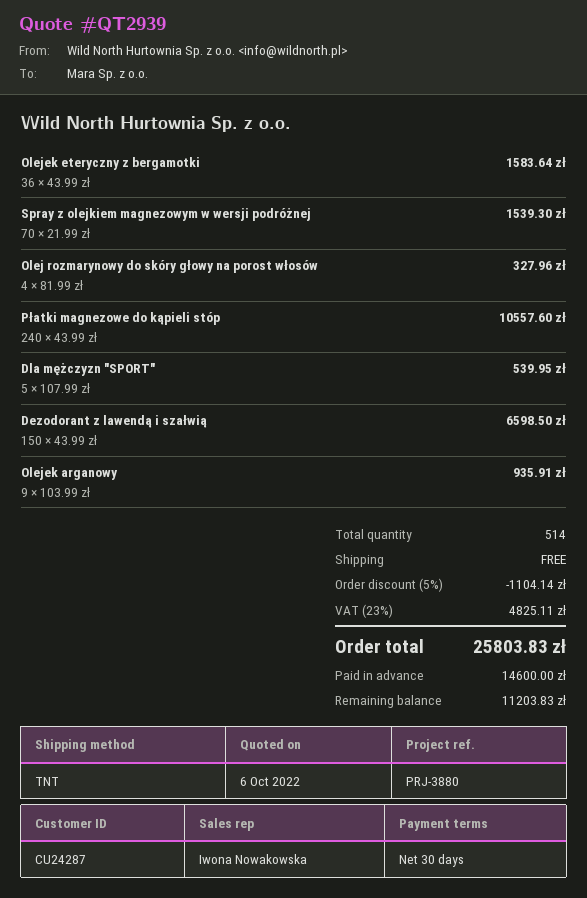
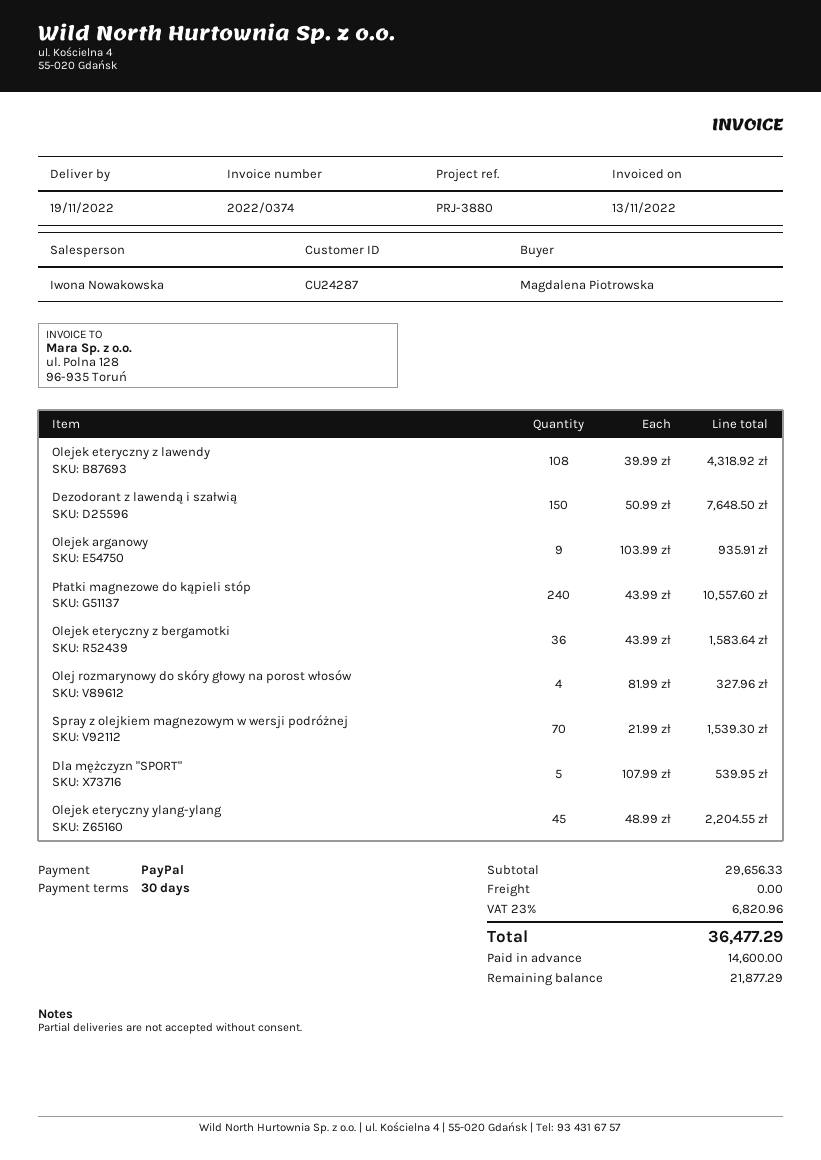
Dezodorant z lawendą i szałwią: 150 x 43.99 = 6598.50 -> 150 x 50.99 = 7648.50
Olejek eteryczny z lawendy: none -> 108 x 39.99 = 4318.92
Olejek eteryczny ylang-ylang: none -> 45 x 48.99 = 2204.55
discount: 5% = 1104.14 -> none
tax: 23% = 4825.11 -> 23% = 6820.96
total: 25803.83 -> 36477.29
balance: 11203.83 -> 21877.29

